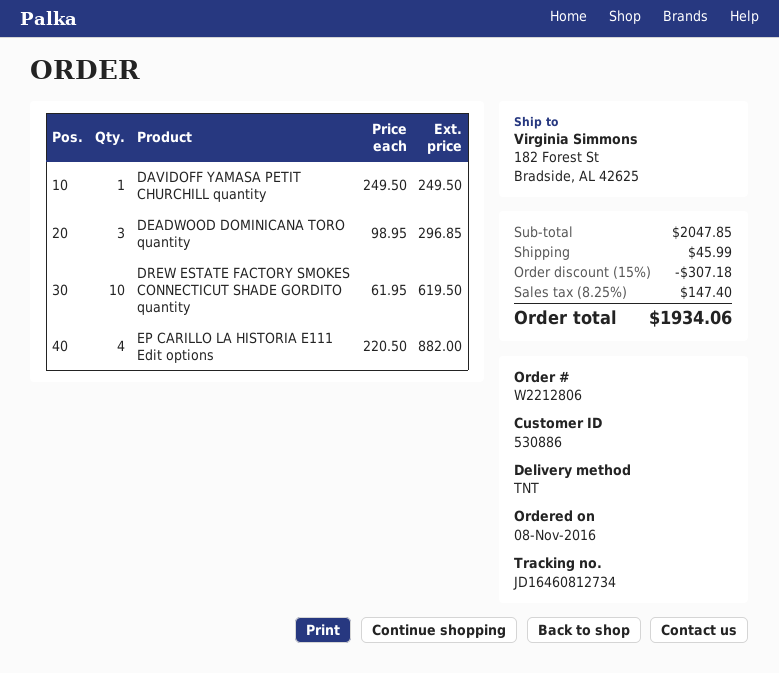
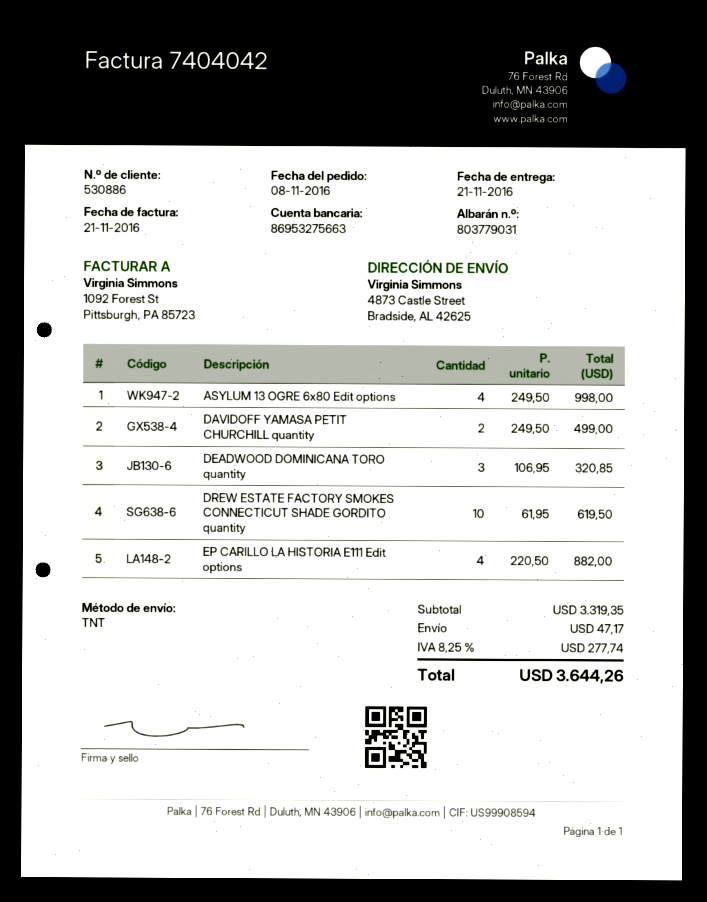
ship to: 182 Forest St, Bradside, AL 42625 -> 4873 Castle Street, Bradside, AL 42625
DAVIDOFF YAMASA PETIT CHURCHILL quantity: 1 x 249.50 = 249.50 -> 2 x 249.50 = 499.00
DEADWOOD DOMINICANA TORO quantity: 3 x 98.95 = 296.85 -> 3 x 106.95 = 320.85
ASYLUM 13 OGRE 6x80 Edit options: none -> 4 x 249.50 = 998.00
subtotal: 2047.85 -> 3319.35
discount: 15% = 307.18 -> none
shipping: 45.99 -> 47.17
tax: 8.25% = 147.40 -> 8.25% = 277.74
total: 1934.06 -> 3644.26

